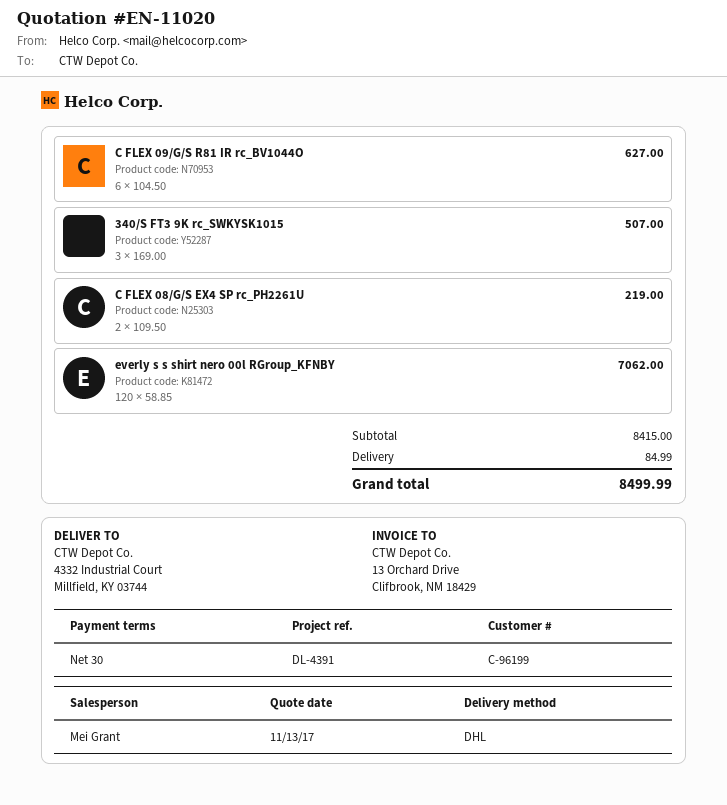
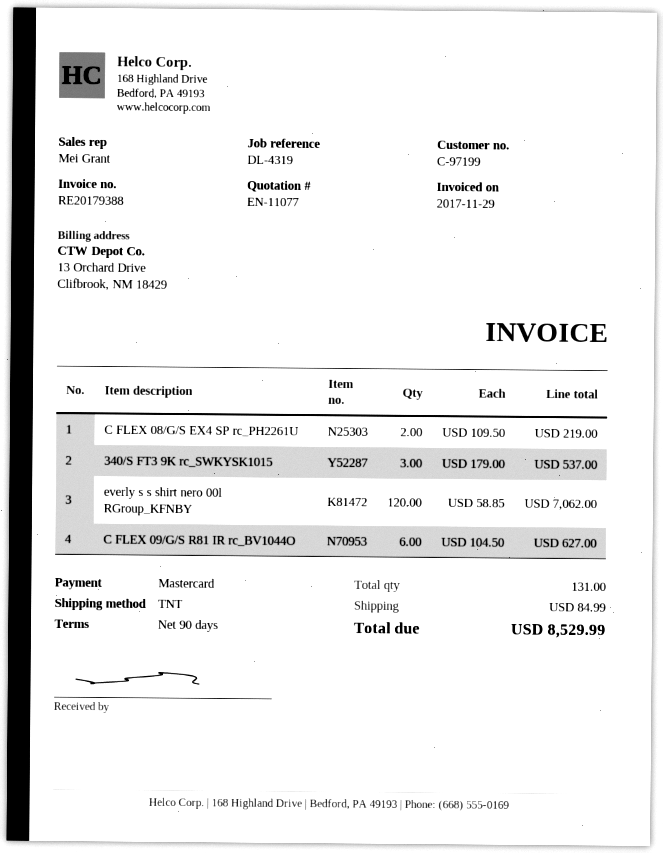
quote number: EN-11020 -> EN-11077
payment terms: 30 days -> 90 days
customer number: C-96199 -> C-97199
reference: DL-4391 -> DL-4319
shipping method: DHL -> TNT
340/S FT3 9K rc_SWKYSK1015: 3 x 169.00 = 507.00 -> 3 x 179.00 = 537.00
total: 8499.99 -> 8529.99

